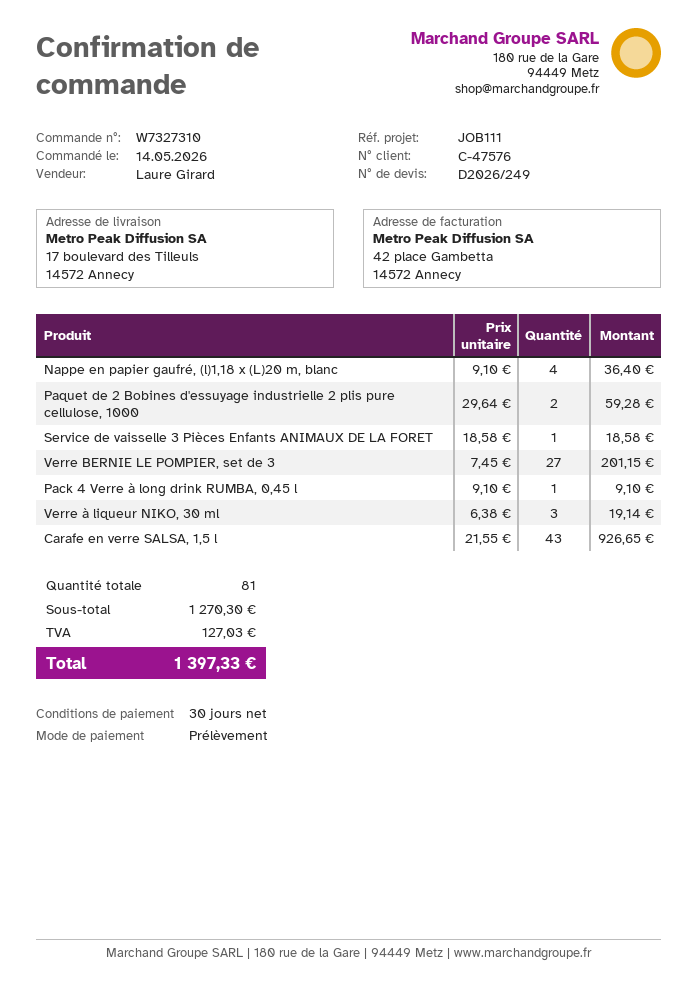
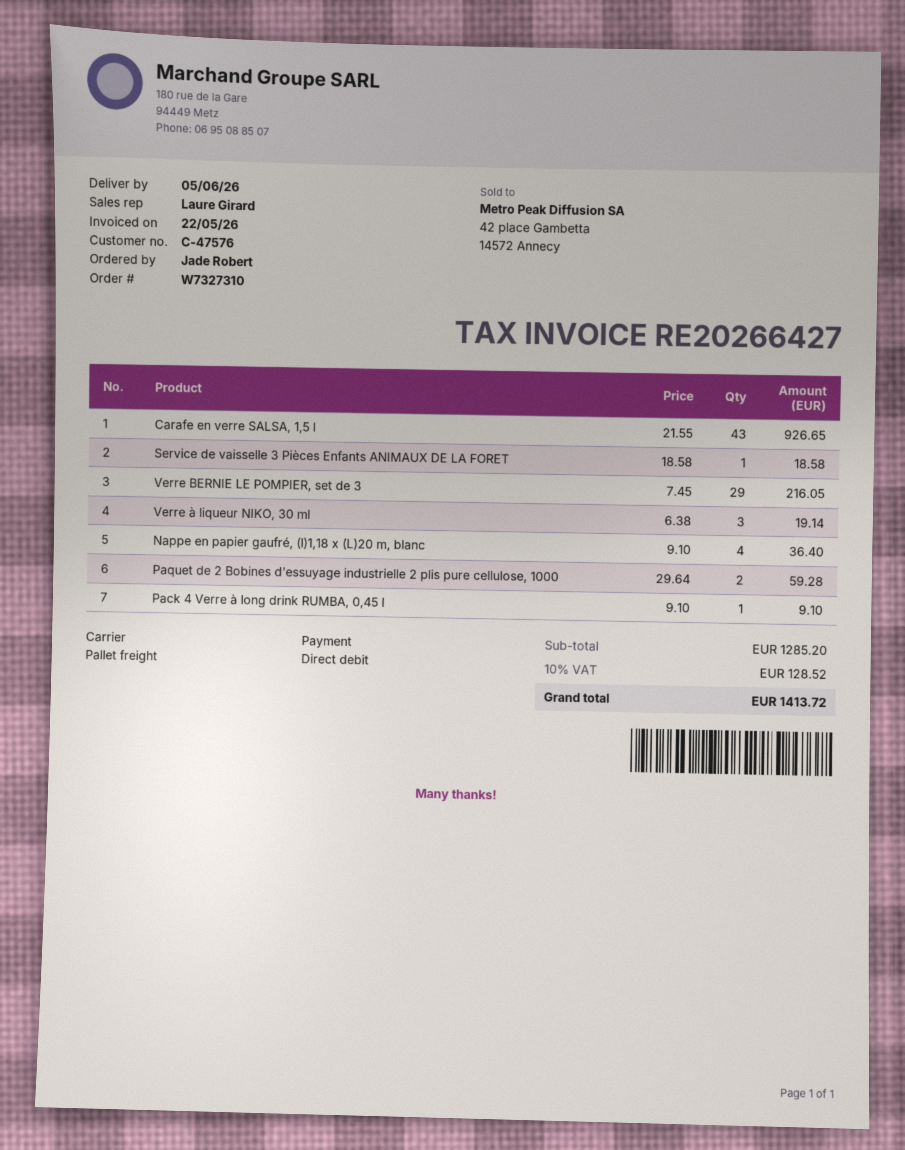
Verre BERNIE LE POMPIER, set de 3: 27 x 7.45 = 201.15 -> 29 x 7.45 = 216.05
subtotal: 1270.30 -> 1285.20
tax: 127.03 -> 128.52
total: 1397.33 -> 1413.72

